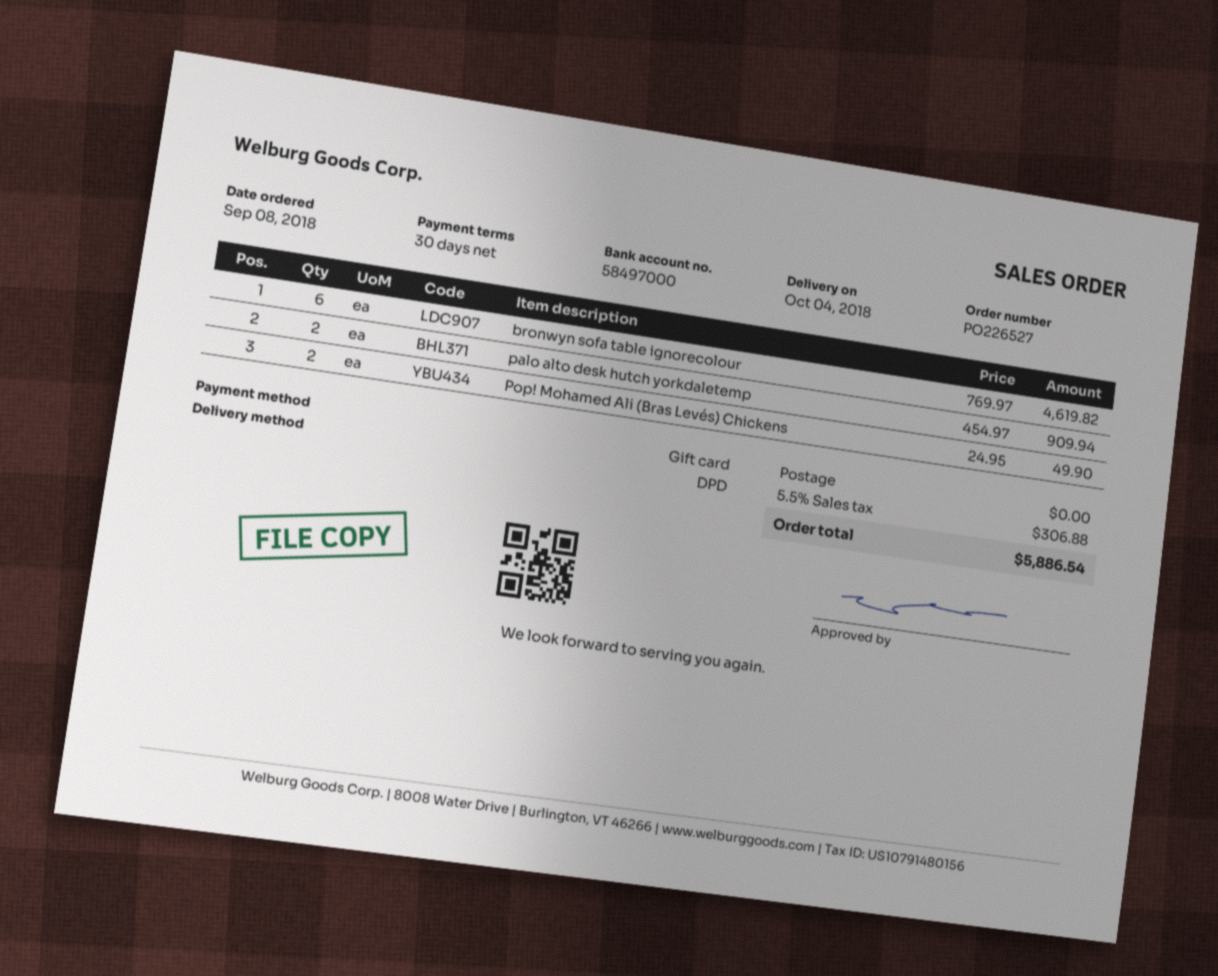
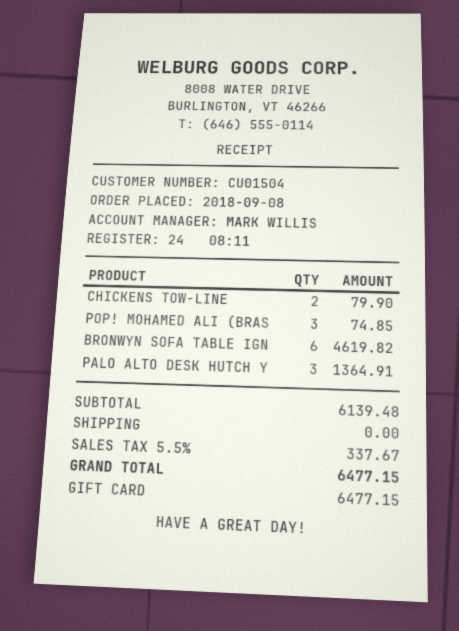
palo alto desk hutch yorkdaletemp: 2 for 909.94 -> 3 for 1364.91
Pop! Mohamed Ali (Bras Levés) Chickens: 2 for 49.90 -> 3 for 74.85
CHICKENS TOW-LINE: none -> 2 for 79.90
tax: 5.5% = 306.88 -> 5.5% = 337.67
total: 5886.54 -> 6477.15

